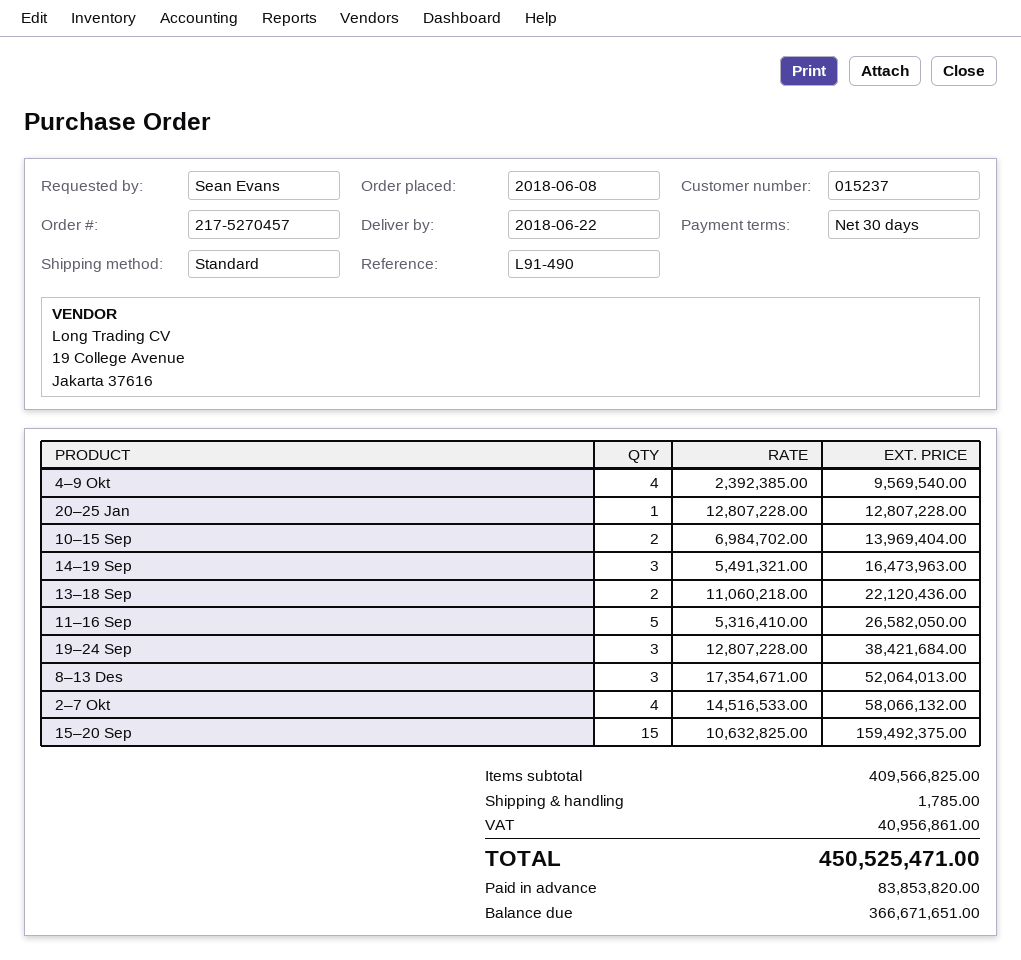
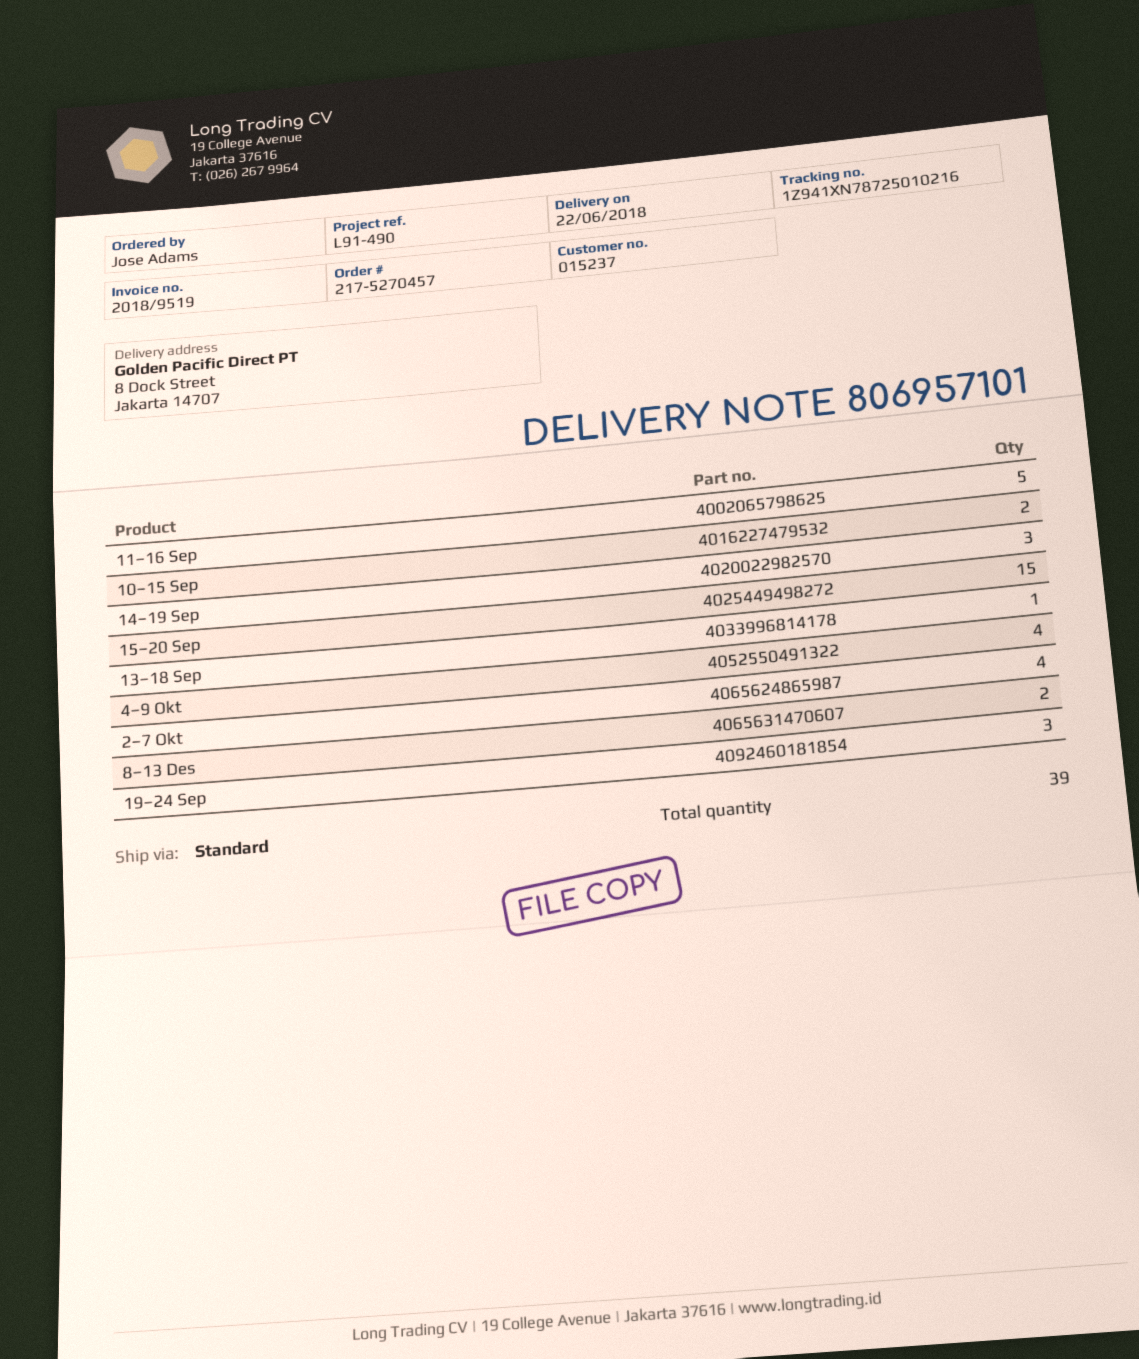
ordered by: Sean Evans -> Jose Adams
20–25 Jan: 1 -> none
13–18 Sep: 2 -> 1
8–13 Des: 3 -> 2

